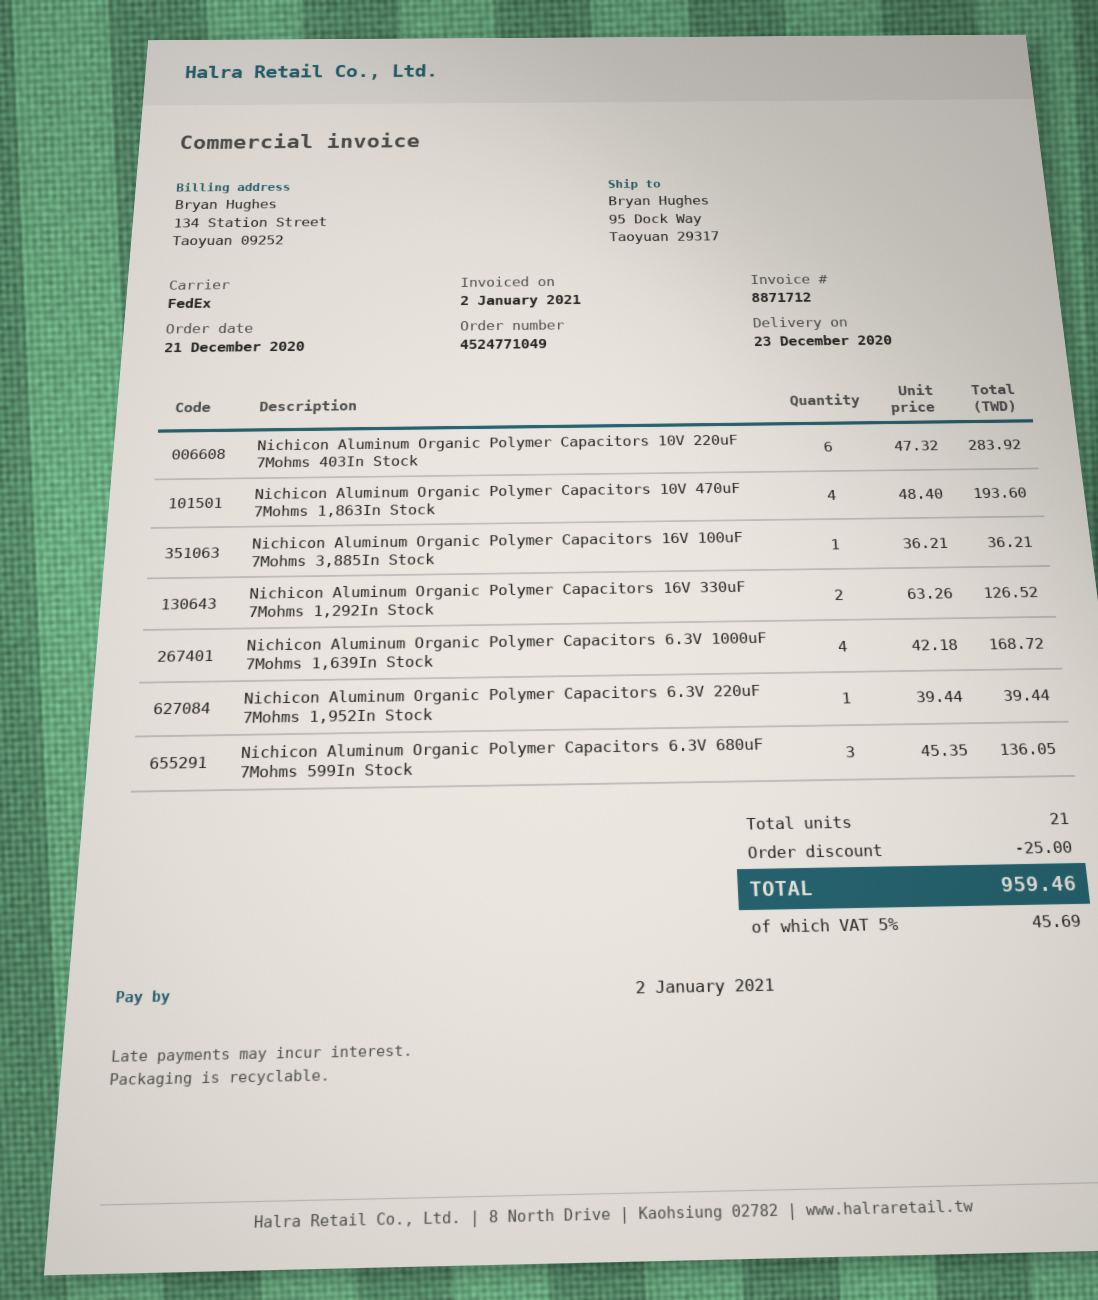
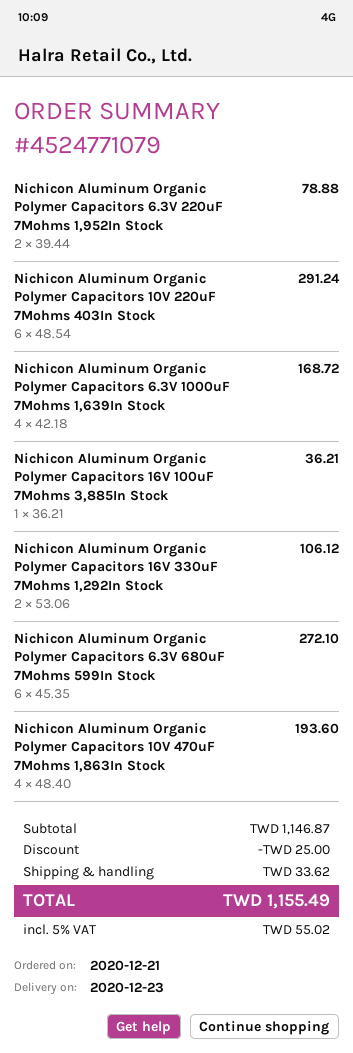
order number: 4524771049 -> 4524771079
Nichicon Aluminum Organic Polymer Capacitors 10V 220uF 7Mohms 403In Stock: 6 x 47.32 = 283.92 -> 6 x 48.54 = 291.24
Nichicon Aluminum Organic Polymer Capacitors 16V 330uF 7Mohms 1,292In Stock: 2 x 63.26 = 126.52 -> 2 x 53.06 = 106.12
Nichicon Aluminum Organic Polymer Capacitors 6.3V 220uF 7Mohms 1,952In Stock: 1 x 39.44 = 39.44 -> 2 x 39.44 = 78.88
Nichicon Aluminum Organic Polymer Capacitors 6.3V 680uF 7Mohms 599In Stock: 3 x 45.35 = 136.05 -> 6 x 45.35 = 272.10
shipping: none -> 33.62
tax: 5% = 45.69 -> 5% = 55.02
total: 959.46 -> 1155.49

